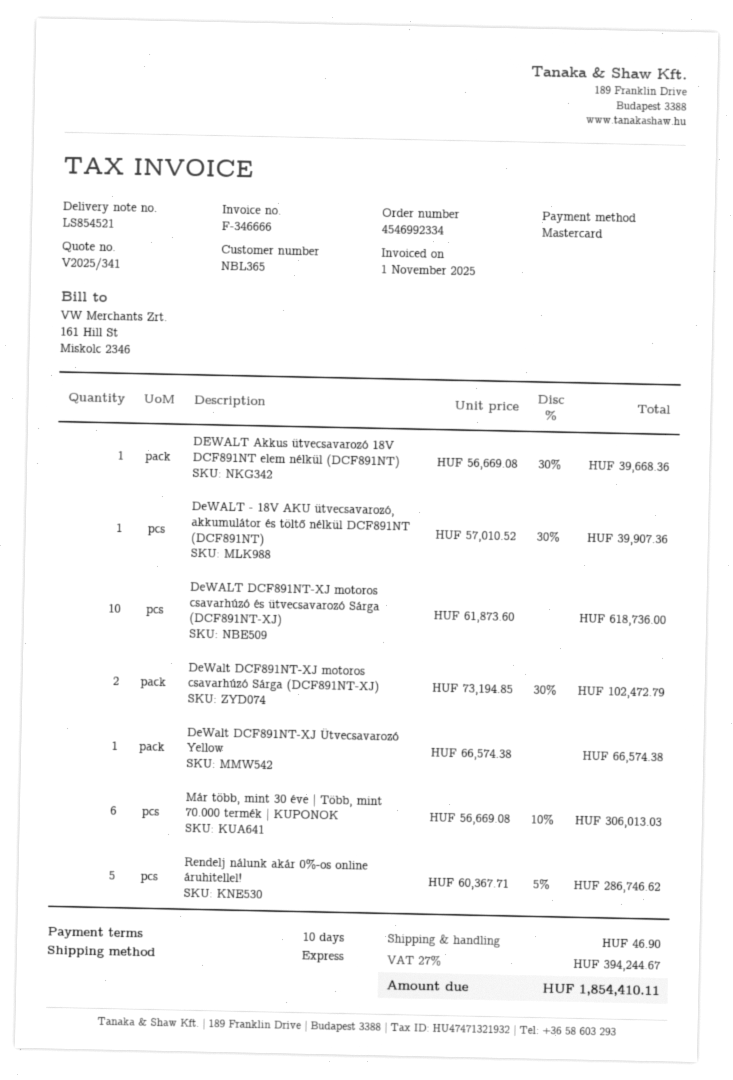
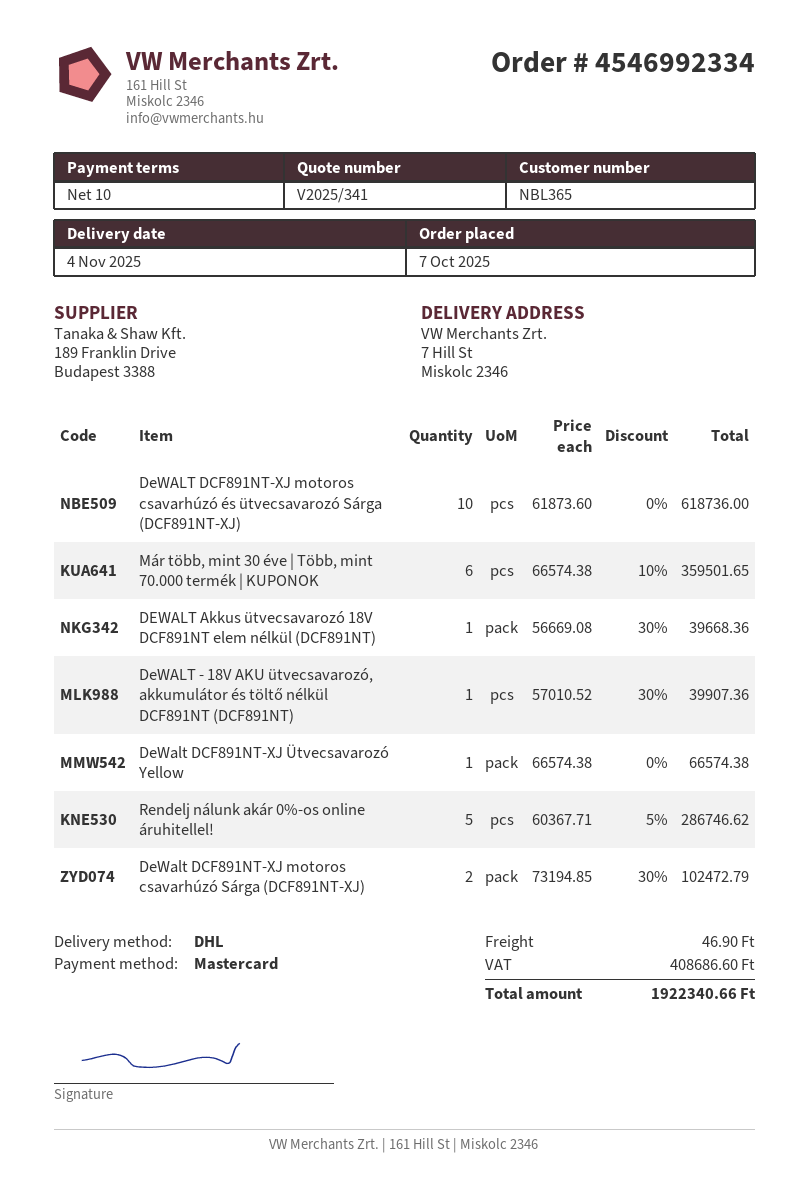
shipping method: express -> DHL
Már több, mint 30 éve | Több, mint 70.000 termék | KUPONOK: 6 x 56669.08 - 10% = 306013.03 -> 6 x 66574.38 - 10% = 359501.65
tax: 394244.67 -> 408686.60
total: 1854410.11 -> 1922340.66

